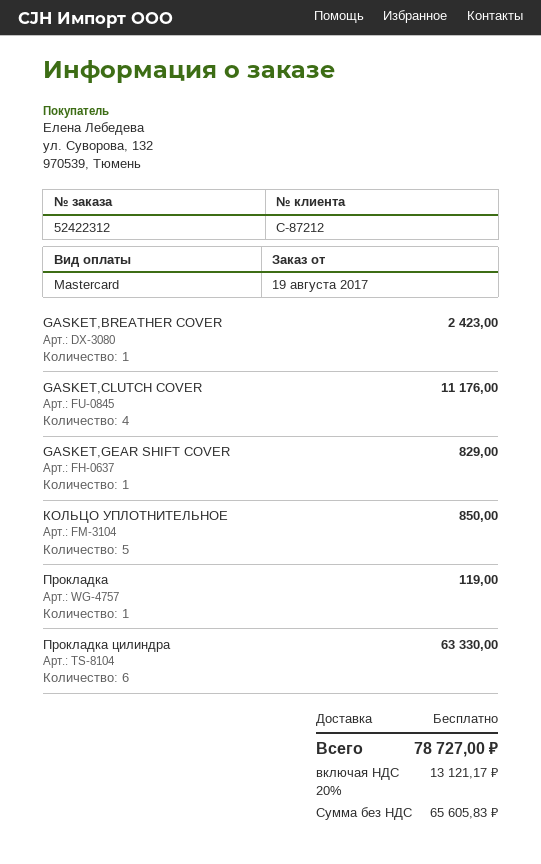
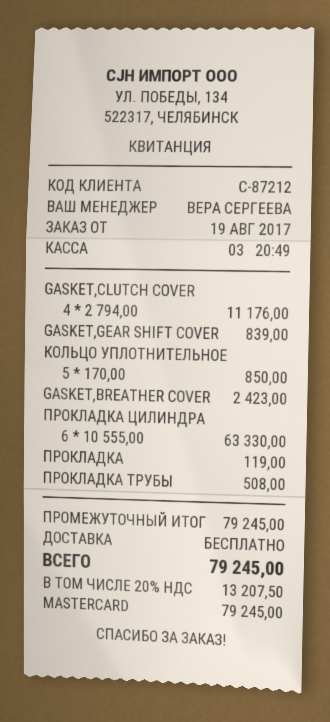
GASKET,GEAR SHIFT COVER: 1 for 829.00 -> 1 for 839.00
ПРОКЛАДКА ТРУБЫ: none -> 1 for 508.00
tax: 20% = 13121.17 -> 20% = 13207.50
total: 78727.00 -> 79245.00

